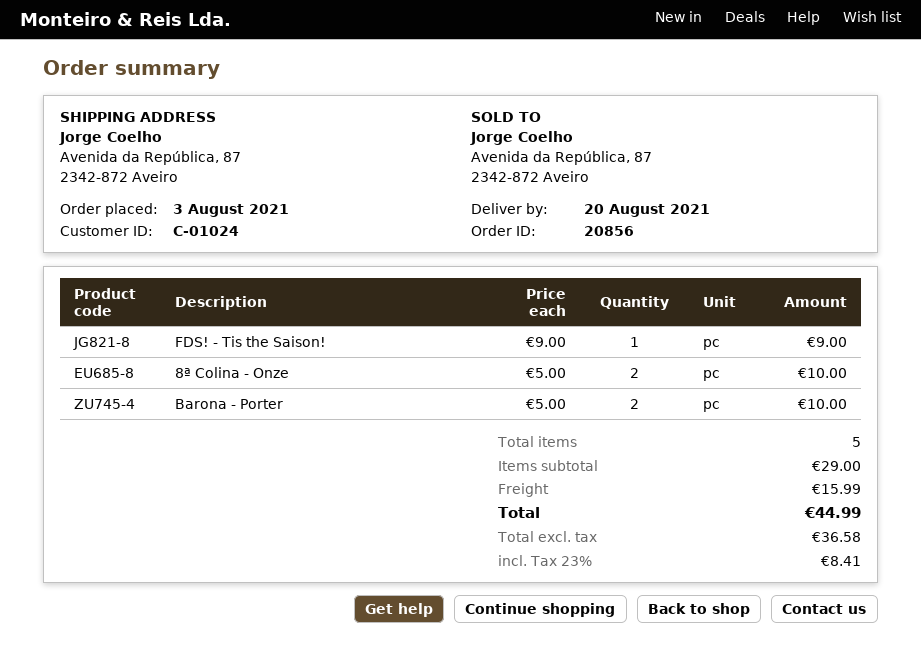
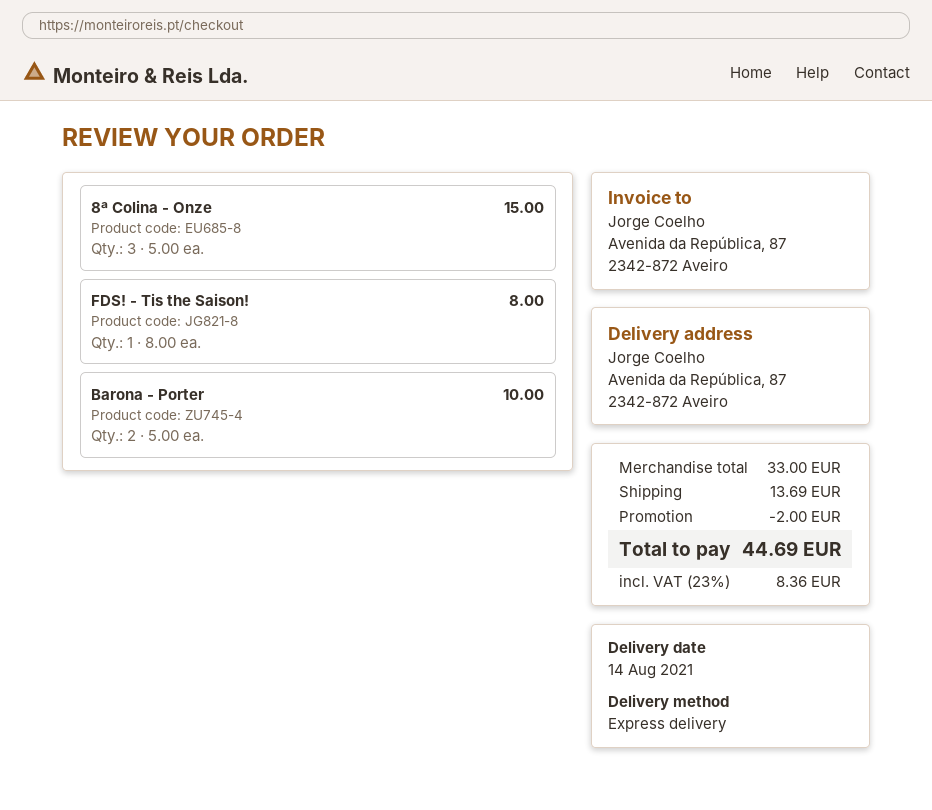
delivery date: 2021-08-20 -> 2021-08-14
FDS! - Tis the Saison!: 1 x 9.00 = 9.00 -> 1 x 8.00 = 8.00
8ª Colina - Onze: 2 x 5.00 = 10.00 -> 3 x 5.00 = 15.00
subtotal: 29.00 -> 33.00
discount: none -> 2.00
shipping: 15.99 -> 13.69
tax: 23% = 8.41 -> 23% = 8.36
total: 44.99 -> 44.69

